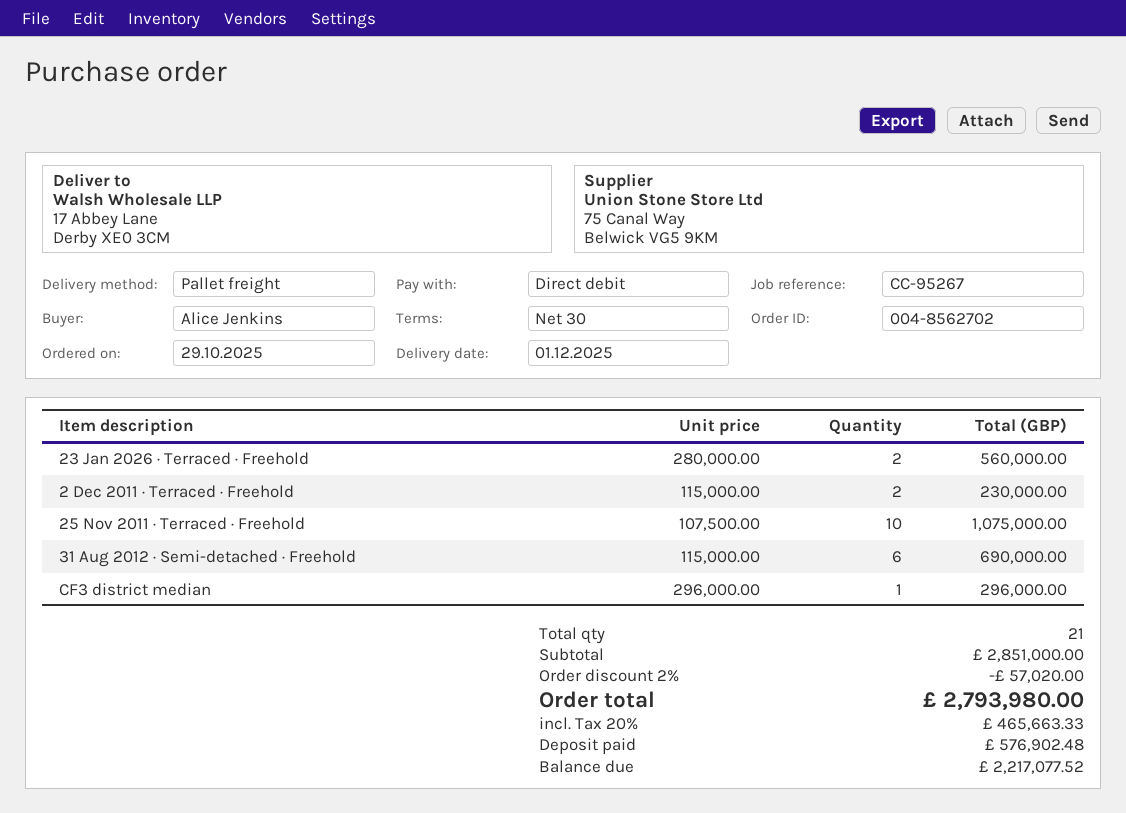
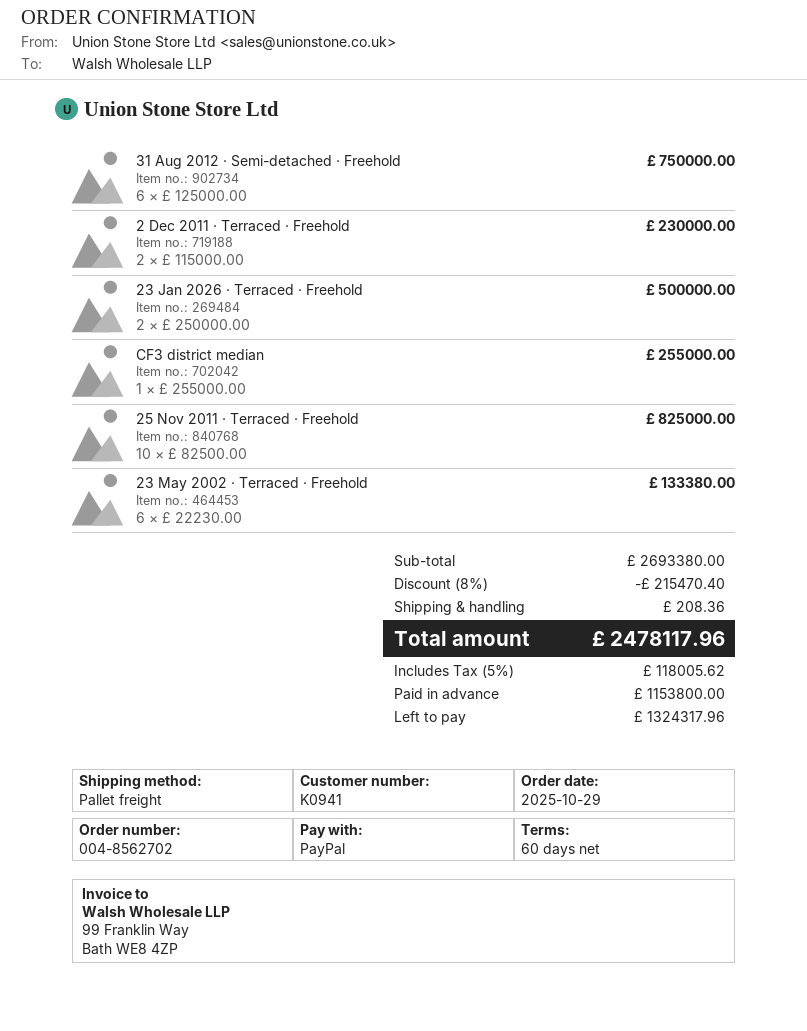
payment terms: 30 days -> 60 days
payment method: direct debit -> PayPal
23 Jan 2026 · Terraced · Freehold: 2 x 280000.00 = 560000.00 -> 2 x 250000.00 = 500000.00
25 Nov 2011 · Terraced · Freehold: 10 x 107500.00 = 1075000.00 -> 10 x 82500.00 = 825000.00
31 Aug 2012 · Semi-detached · Freehold: 6 x 115000.00 = 690000.00 -> 6 x 125000.00 = 750000.00
CF3 district median: 1 x 296000.00 = 296000.00 -> 1 x 255000.00 = 255000.00
23 May 2002 · Terraced · Freehold: none -> 6 x 22230.00 = 133380.00
subtotal: 2851000.00 -> 2693380.00
discount: 2% = 57020.00 -> 8% = 215470.40
shipping: none -> 208.36
tax: 20% = 465663.33 -> 5% = 118005.62
total: 2793980.00 -> 2478117.96
deposit: 576902.48 -> 1153800.00
balance: 2217077.52 -> 1324317.96

